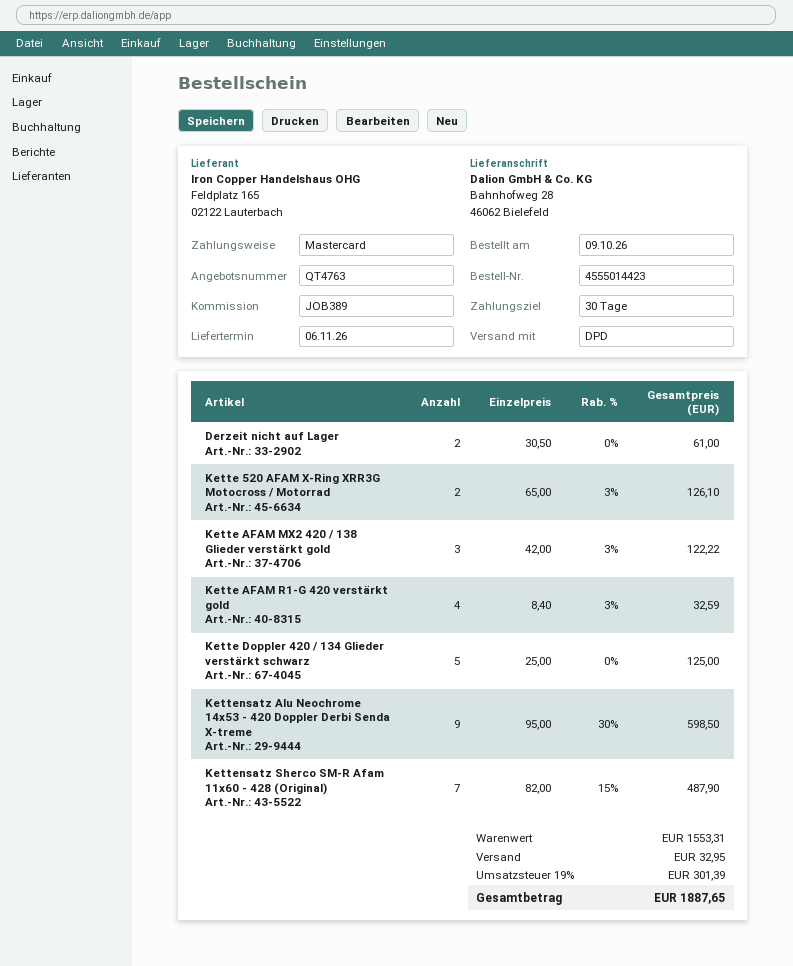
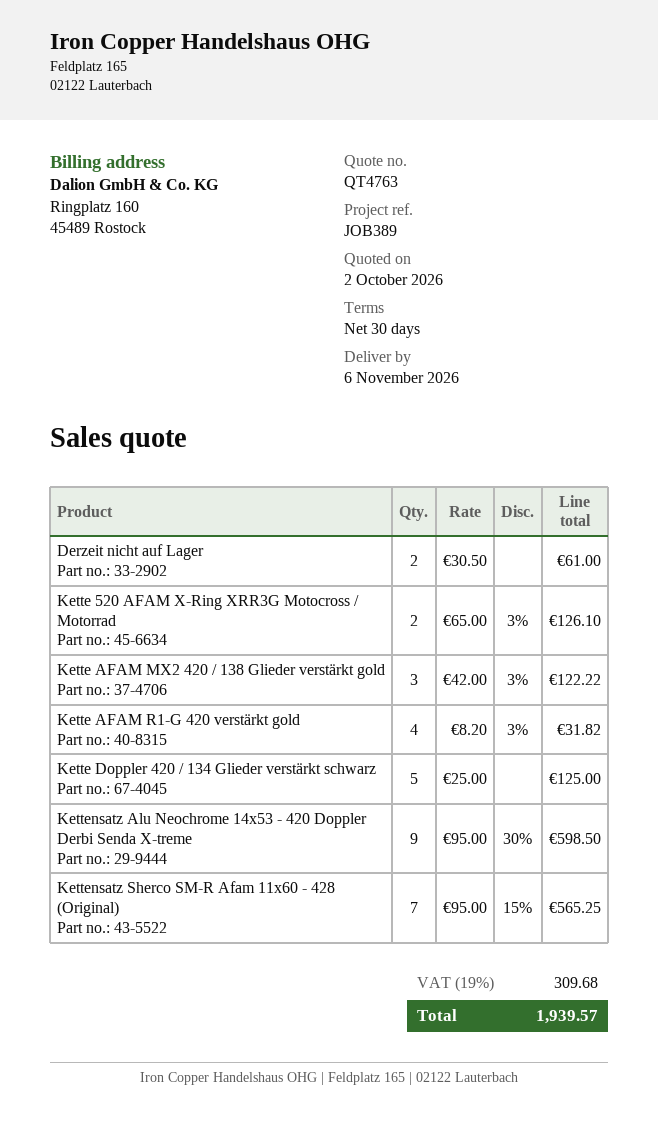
Kette AFAM R1-G 420 verstärkt gold: 4 x 8.40 - 3% = 32.59 -> 4 x 8.20 - 3% = 31.82
Kettensatz Sherco SM-R Afam 11x60 - 428 (Original): 7 x 82.00 - 15% = 487.90 -> 7 x 95.00 - 15% = 565.25
shipping: 32.95 -> none
tax: 19% = 301.39 -> 19% = 309.68
total: 1887.65 -> 1939.57

